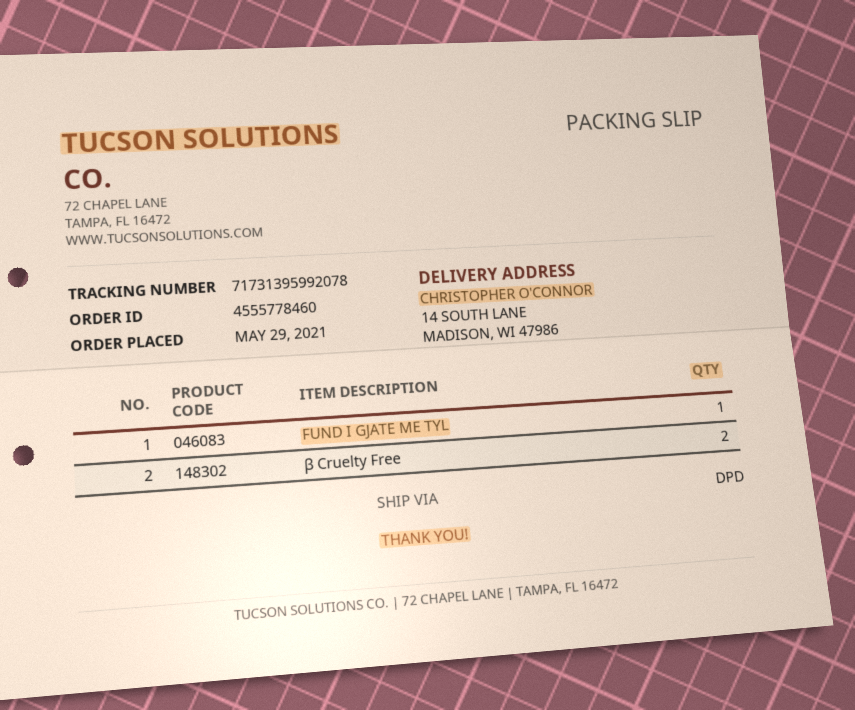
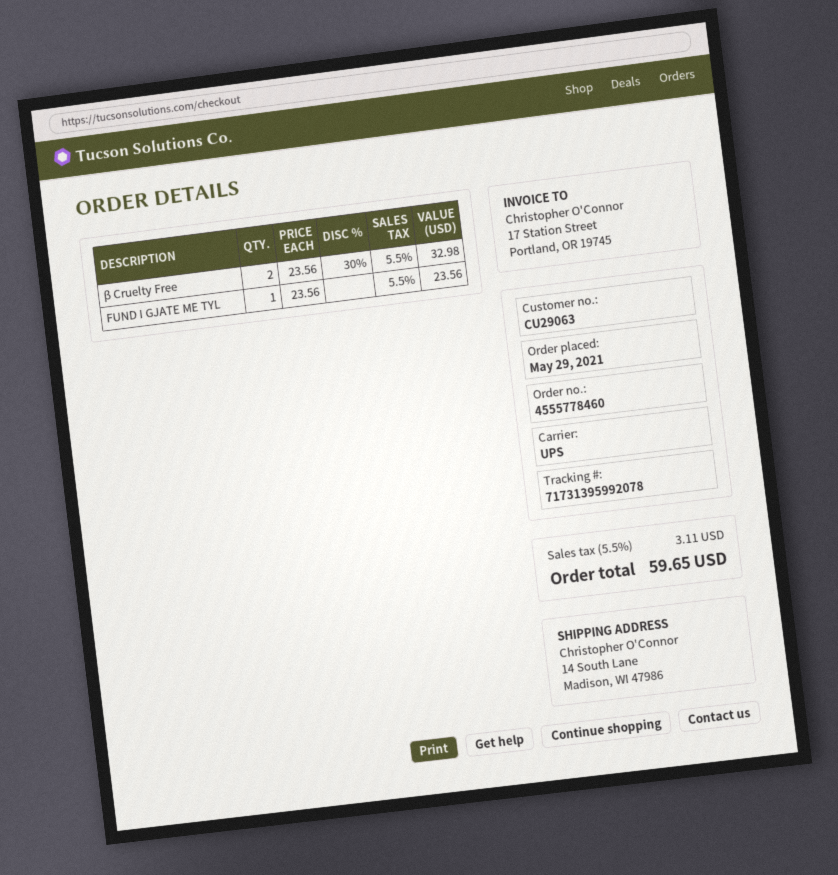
shipping method: DPD -> UPS

